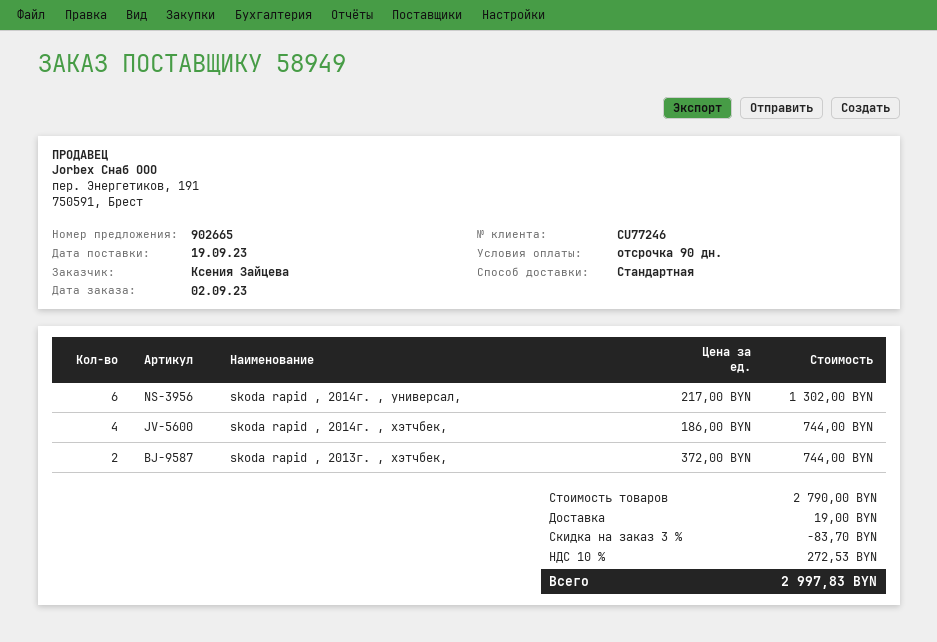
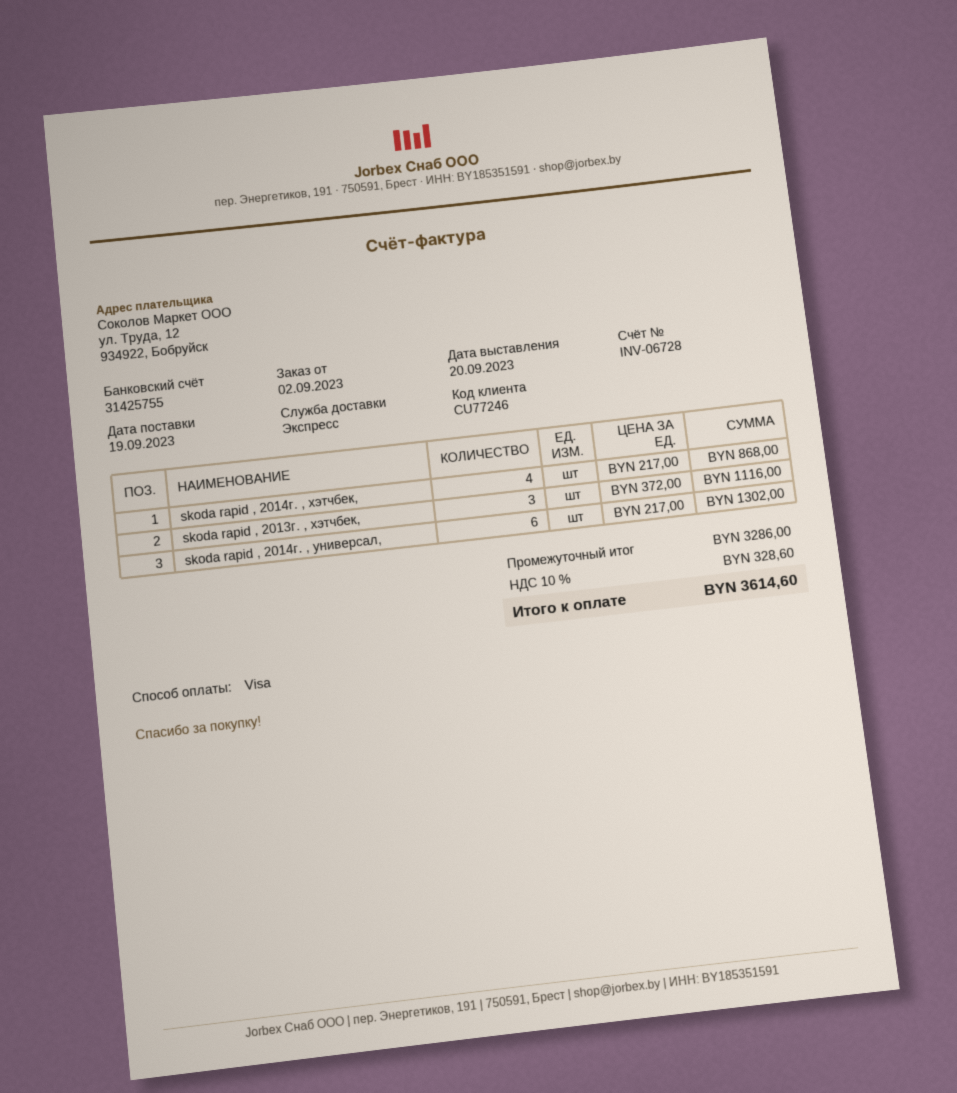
shipping method: standard -> express
skoda rapid , 2014г. , хэтчбек,: 4 x 186.00 = 744.00 -> 4 x 217.00 = 868.00
skoda rapid , 2013г. , хэтчбек,: 2 x 372.00 = 744.00 -> 3 x 372.00 = 1116.00
subtotal: 2790.00 -> 3286.00
discount: 3% = 83.70 -> none
shipping: 19.00 -> none
tax: 10% = 272.53 -> 10% = 328.60
total: 2997.83 -> 3614.60

